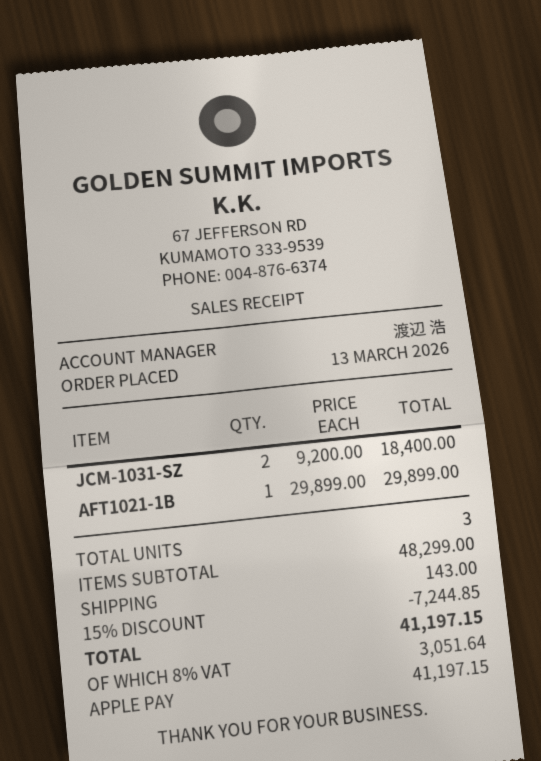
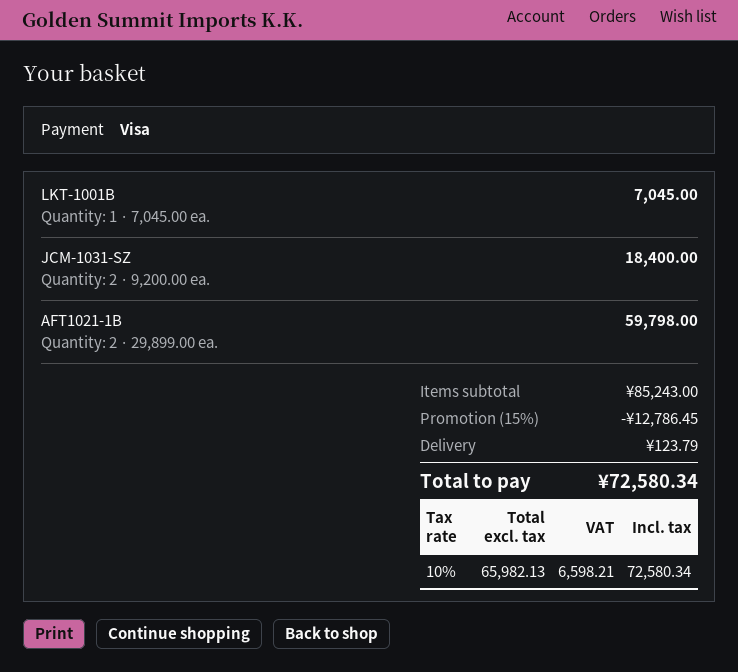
payment method: Apple Pay -> Visa
AFT1021-1B: 1 x 29899.00 = 29899.00 -> 2 x 29899.00 = 59798.00
LKT-1001B: none -> 1 x 7045.00 = 7045.00
subtotal: 48299.00 -> 85243.00
discount: 15% = 7244.85 -> 15% = 12786.45
shipping: 143.00 -> 123.79
tax: 8% = 3051.64 -> 10% = 6598.21
total: 41197.15 -> 72580.34

